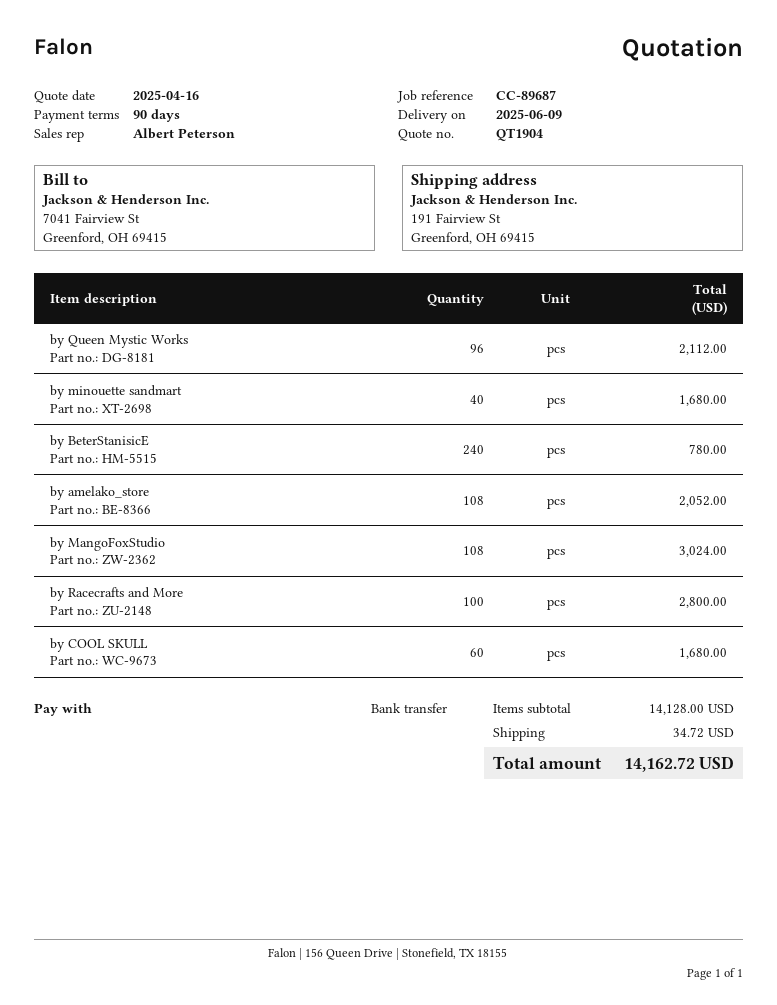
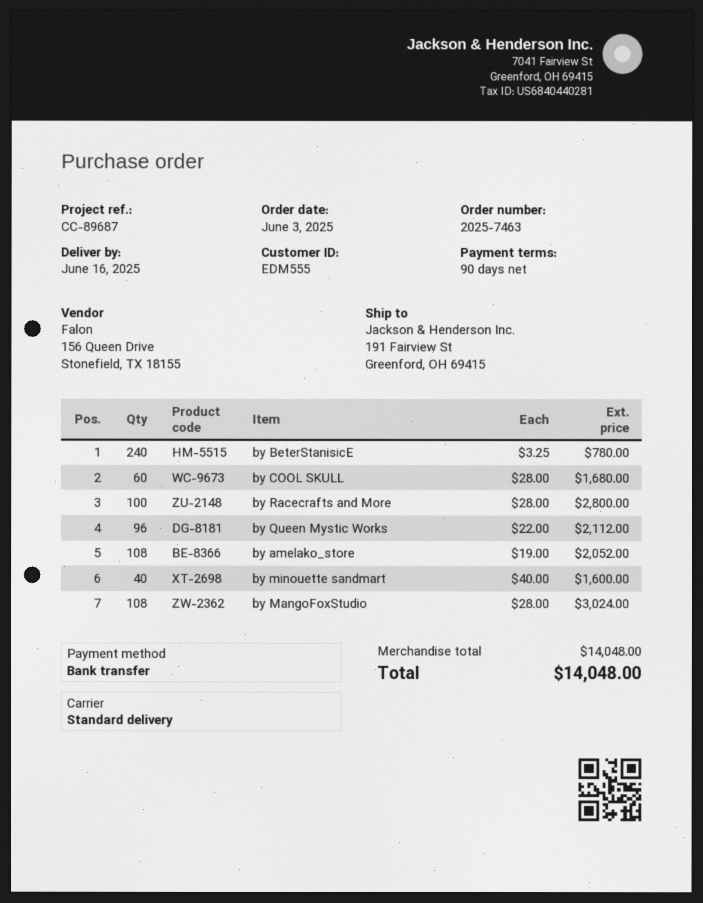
delivery date: 2025-06-09 -> 2025-06-16
by minouette sandmart: 40 for 1680.00 -> 40 for 1600.00
subtotal: 14128.00 -> 14048.00
shipping: 34.72 -> none
total: 14162.72 -> 14048.00

